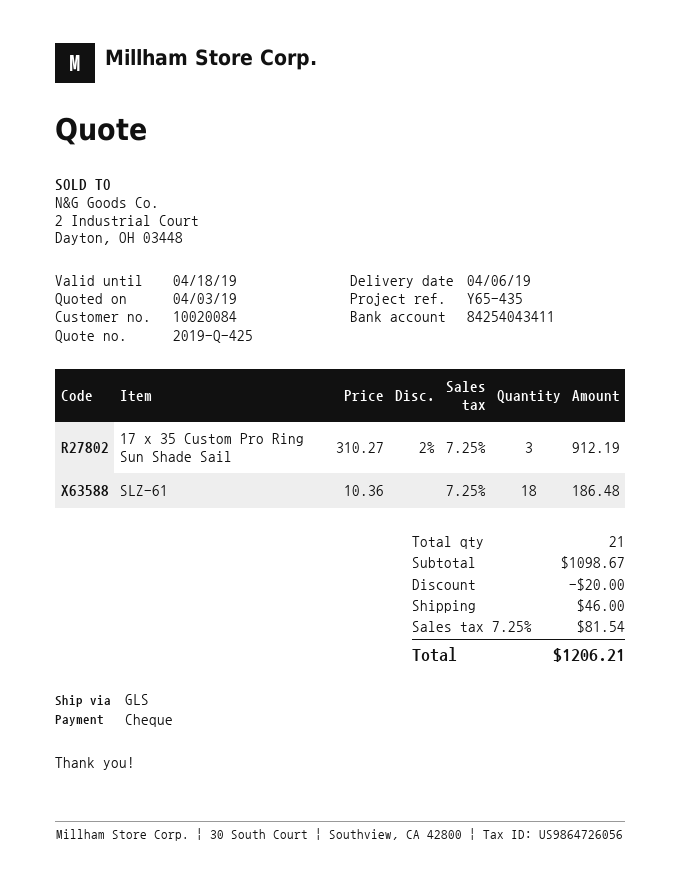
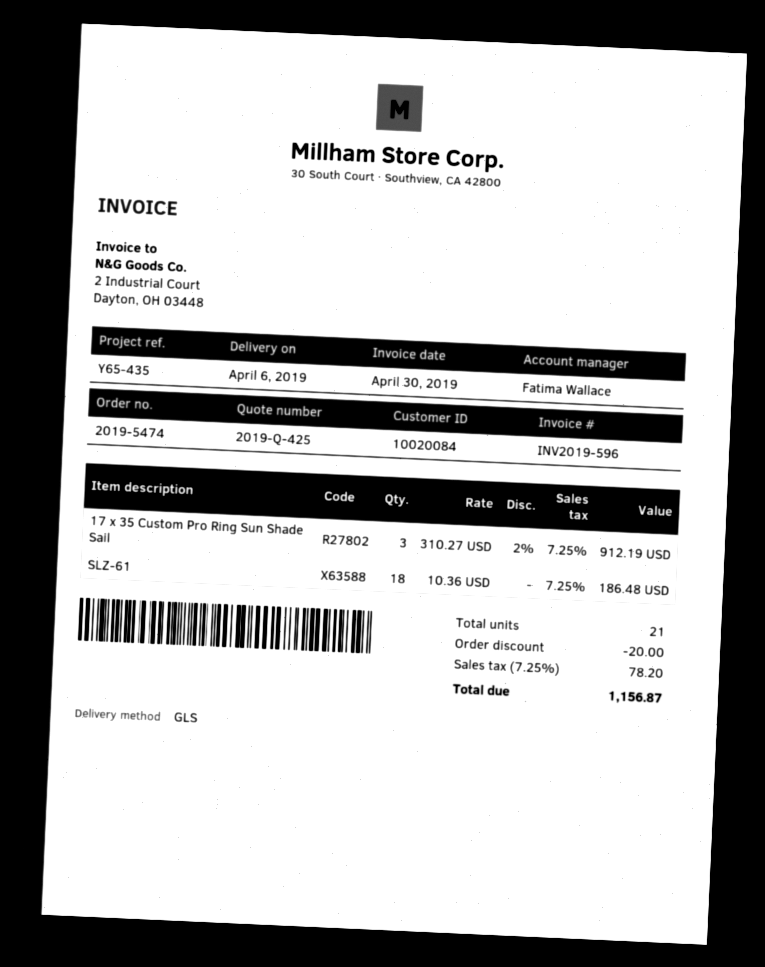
shipping: 46.00 -> none
tax: 7.25% = 81.54 -> 7.25% = 78.20
total: 1206.21 -> 1156.87

